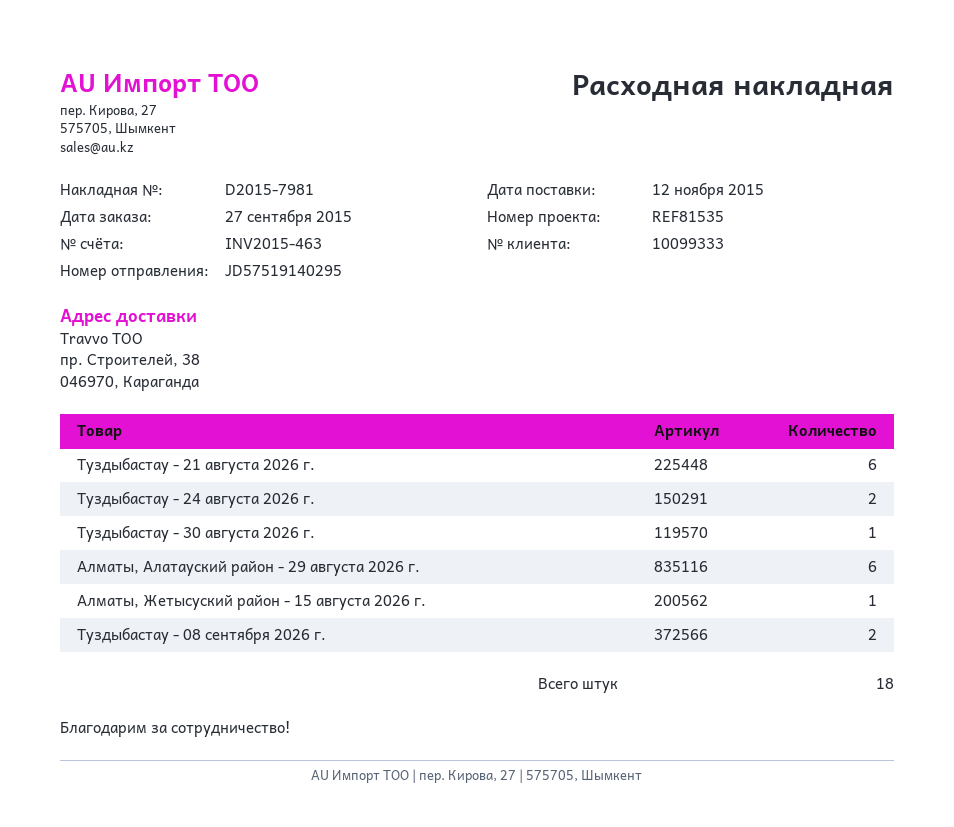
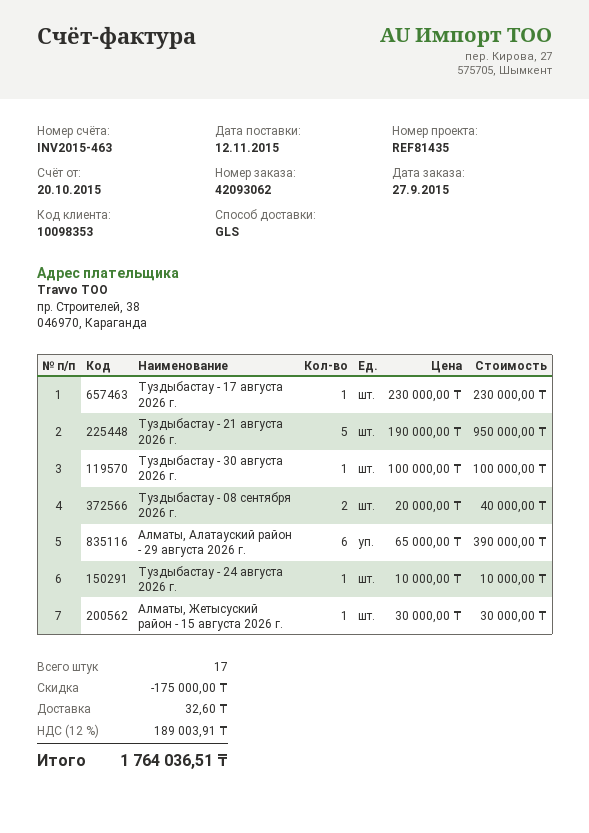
customer number: 10099333 -> 10098353
reference: REF81535 -> REF81435
Туздыбастау - 21 августа 2026 г.: 6 -> 5
Туздыбастау - 24 августа 2026 г.: 2 -> 1
Туздыбастау - 17 августа 2026 г.: none -> 1
total quantity: 18 -> 17

